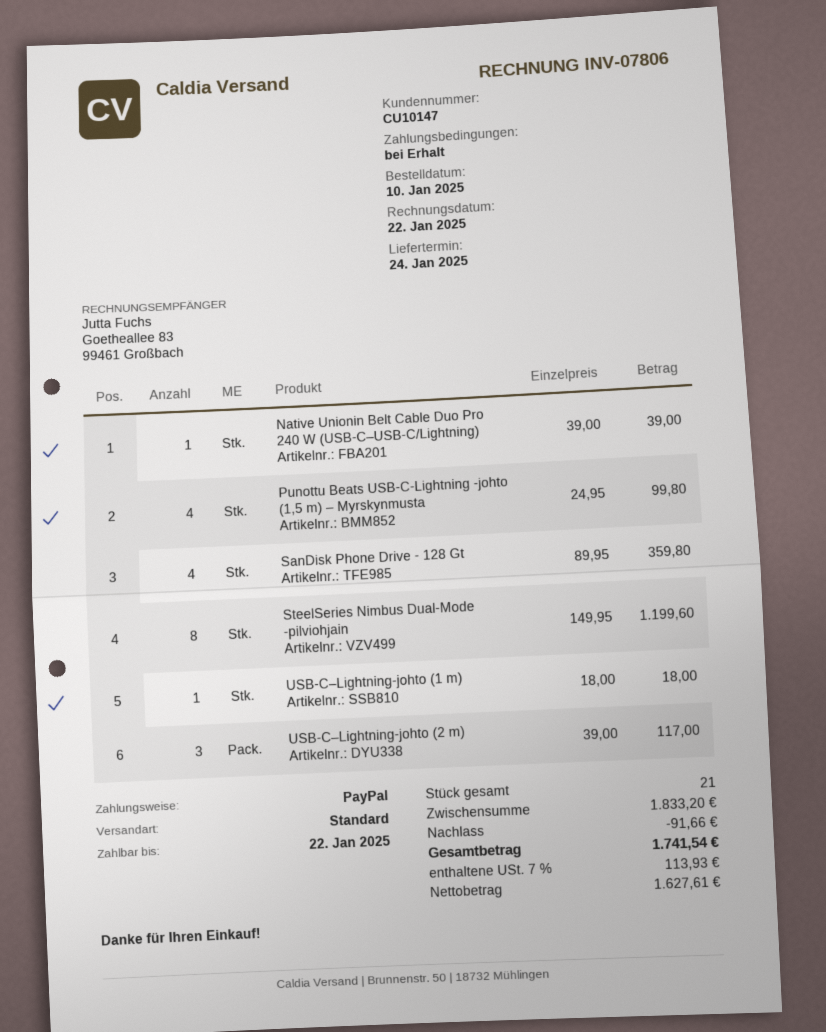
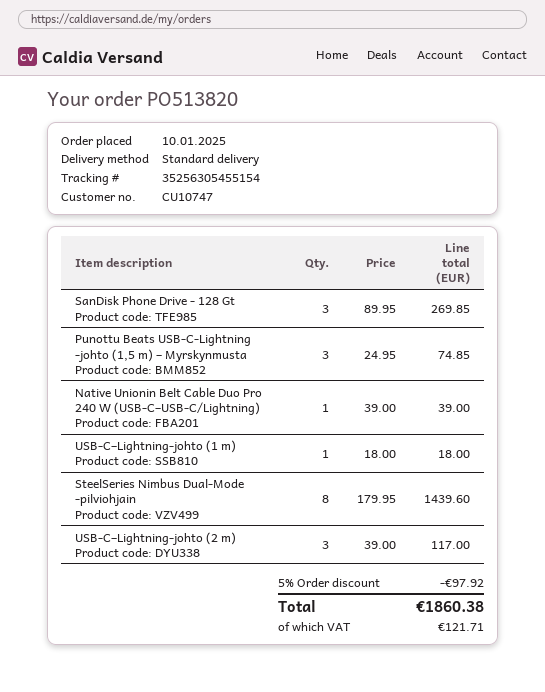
customer number: CU10147 -> CU10747
Punottu Beats USB-C-Lightning ‑johto (1,5 m) – Myrskynmusta: 4 x 24.95 = 99.80 -> 3 x 24.95 = 74.85
SanDisk Phone Drive - 128 Gt: 4 x 89.95 = 359.80 -> 3 x 89.95 = 269.85
SteelSeries Nimbus Dual-Mode ‑pilviohjain: 8 x 149.95 = 1199.60 -> 8 x 179.95 = 1439.60
discount: 91.66 -> 97.92
tax: 113.93 -> 121.71
total: 1741.54 -> 1860.38

